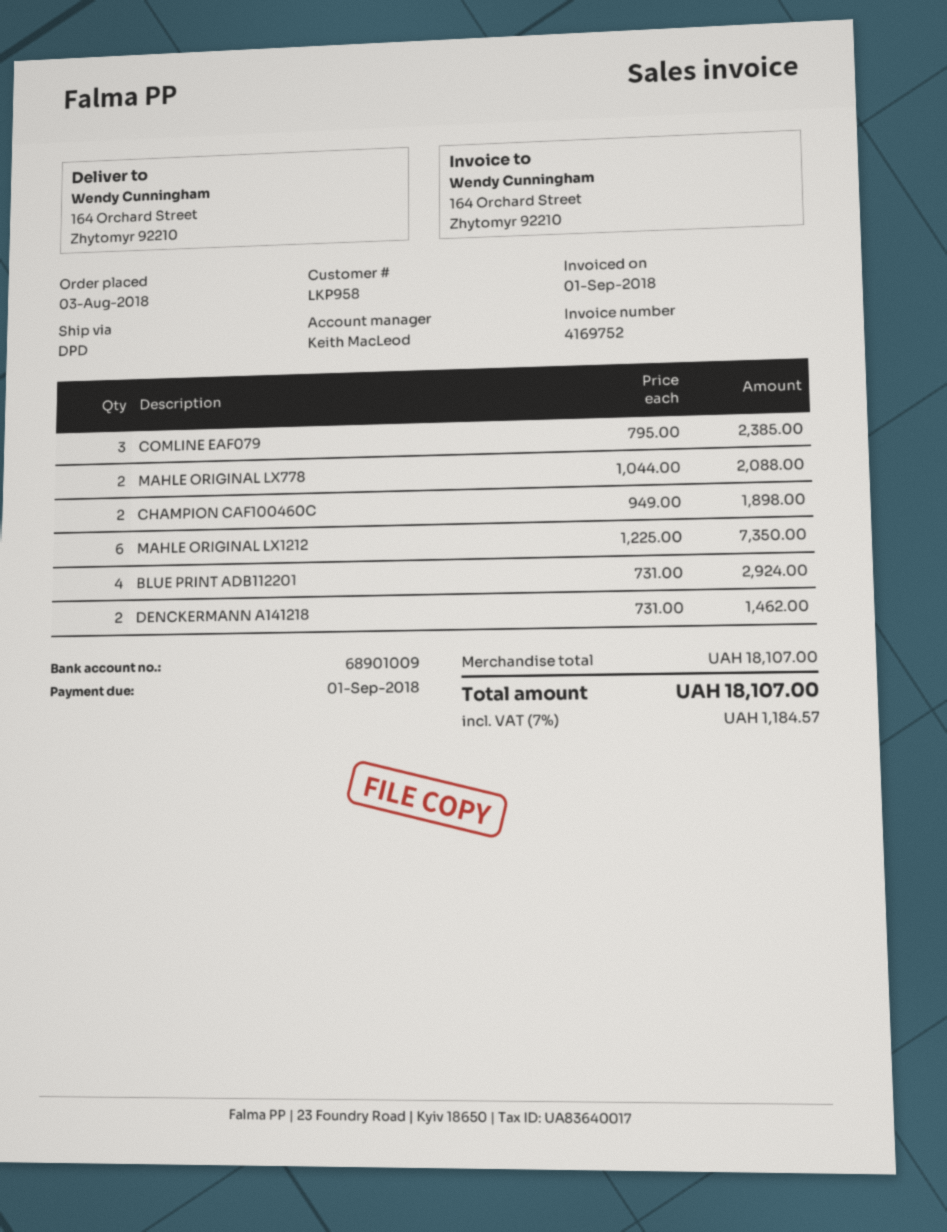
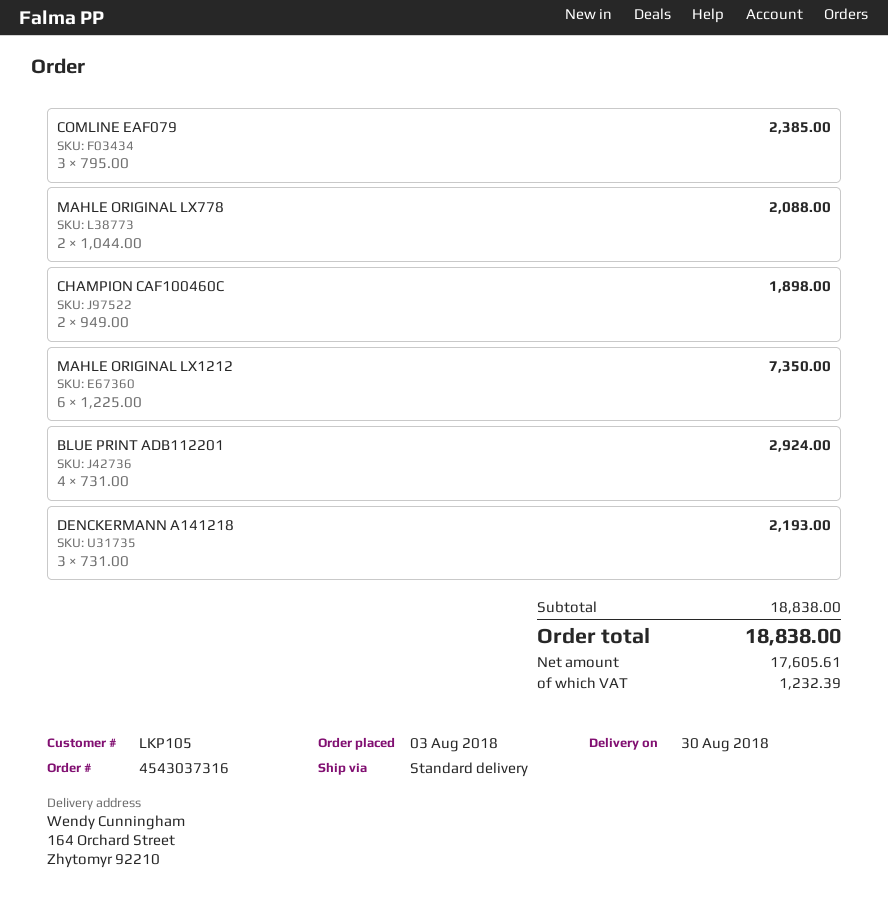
customer number: LKP958 -> LKP105
shipping method: DPD -> standard
DENCKERMANN A141218: 2 x 731.00 = 1462.00 -> 3 x 731.00 = 2193.00
subtotal: 18107.00 -> 18838.00
tax: 1184.57 -> 1232.39
total: 18107.00 -> 18838.00

